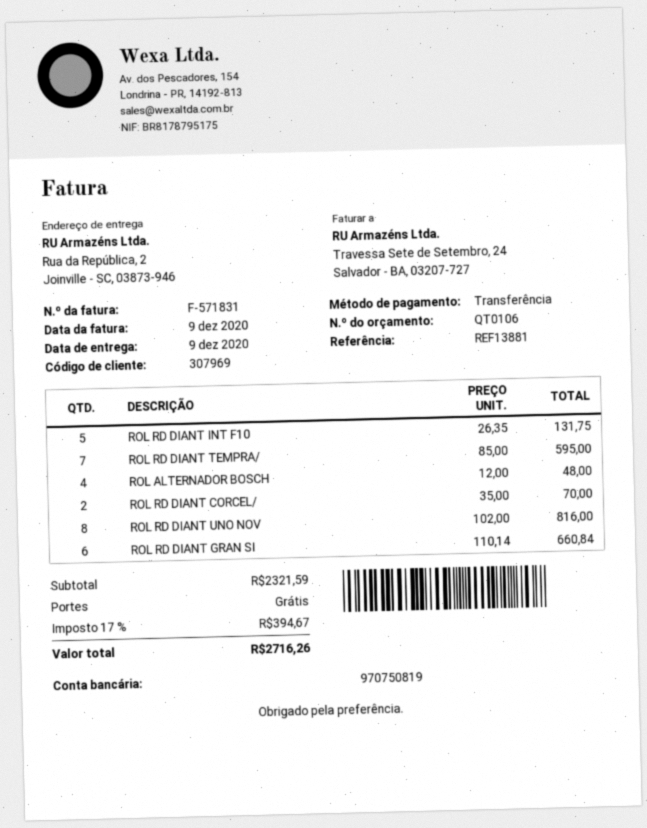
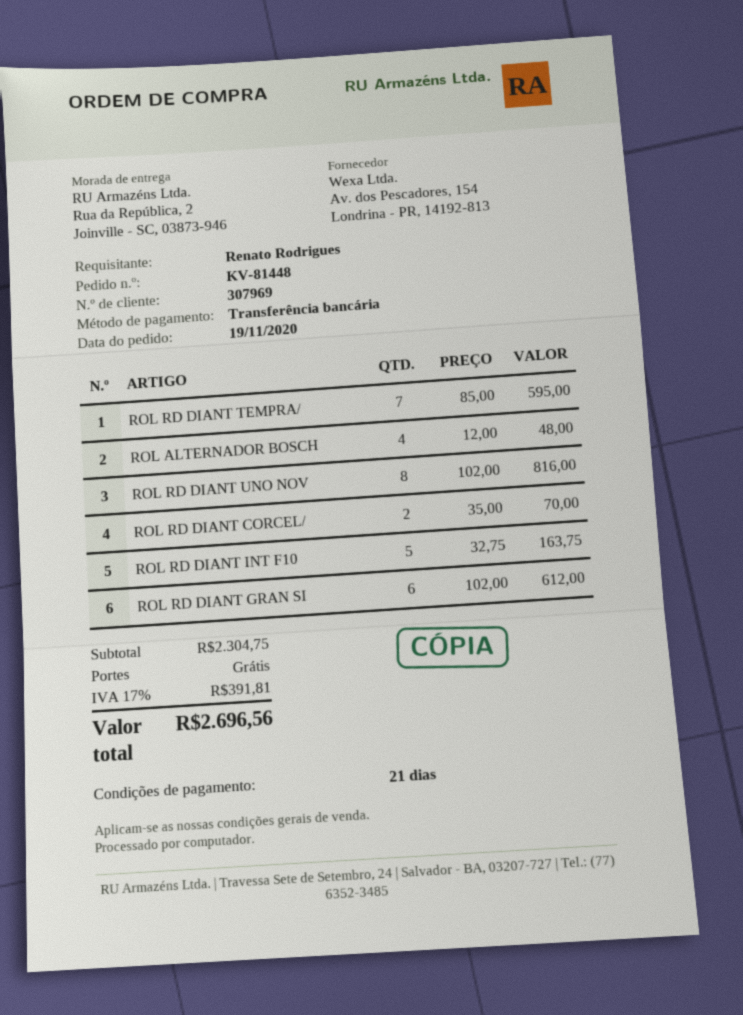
ROL RD DIANT INT F10: 5 x 26.35 = 131.75 -> 5 x 32.75 = 163.75
ROL RD DIANT GRAN SI: 6 x 110.14 = 660.84 -> 6 x 102.00 = 612.00
subtotal: 2321.59 -> 2304.75
tax: 17% = 394.67 -> 17% = 391.81
total: 2716.26 -> 2696.56

